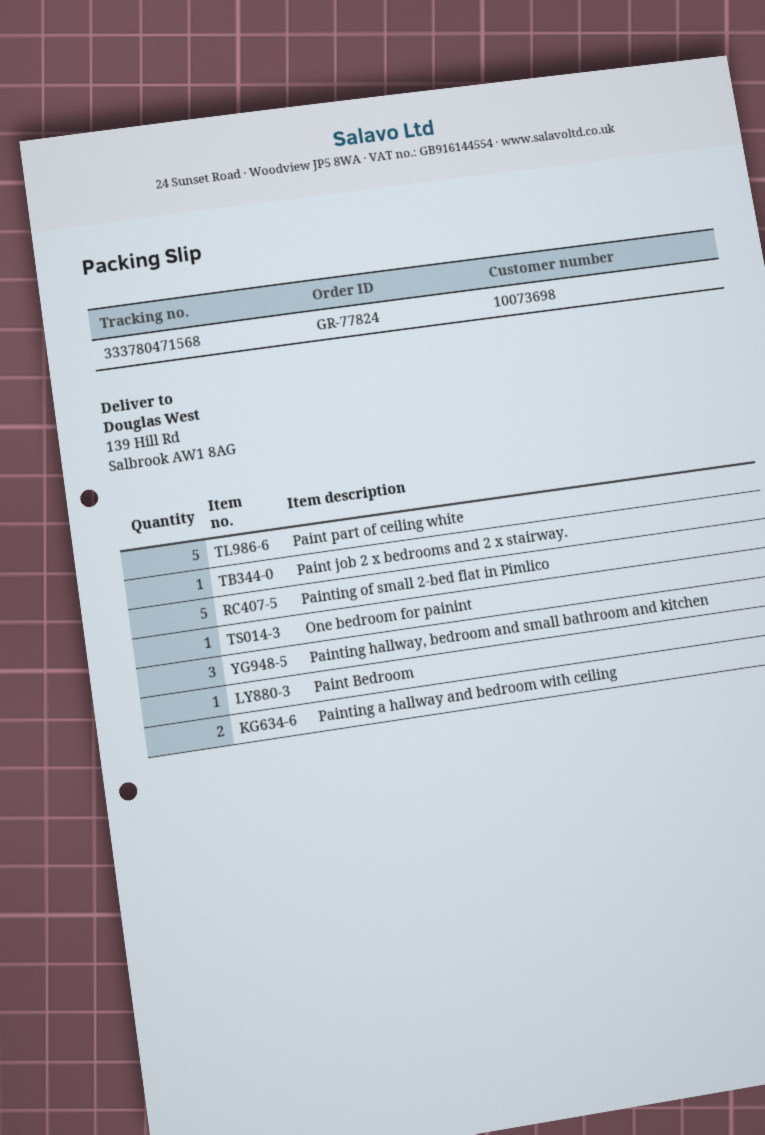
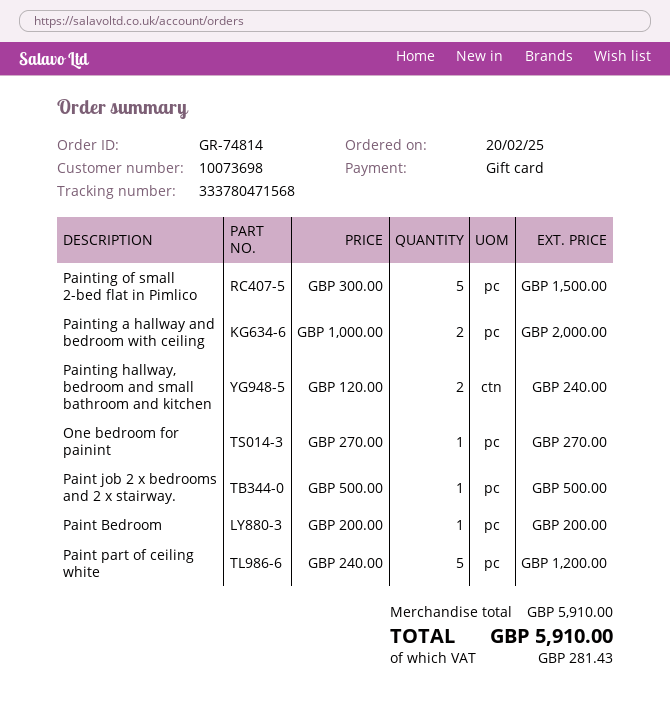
order number: GR-77824 -> GR-74814
Painting hallway, bedroom and small bathroom and kitchen: 3 -> 2

